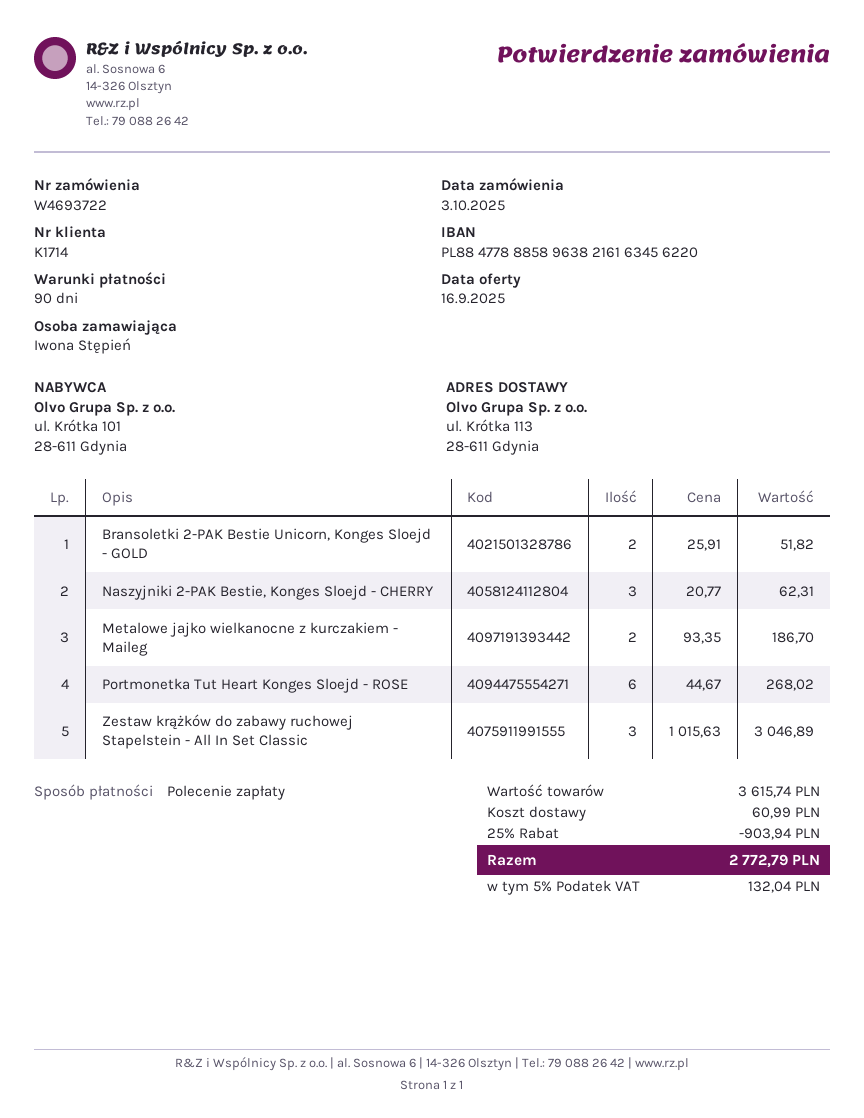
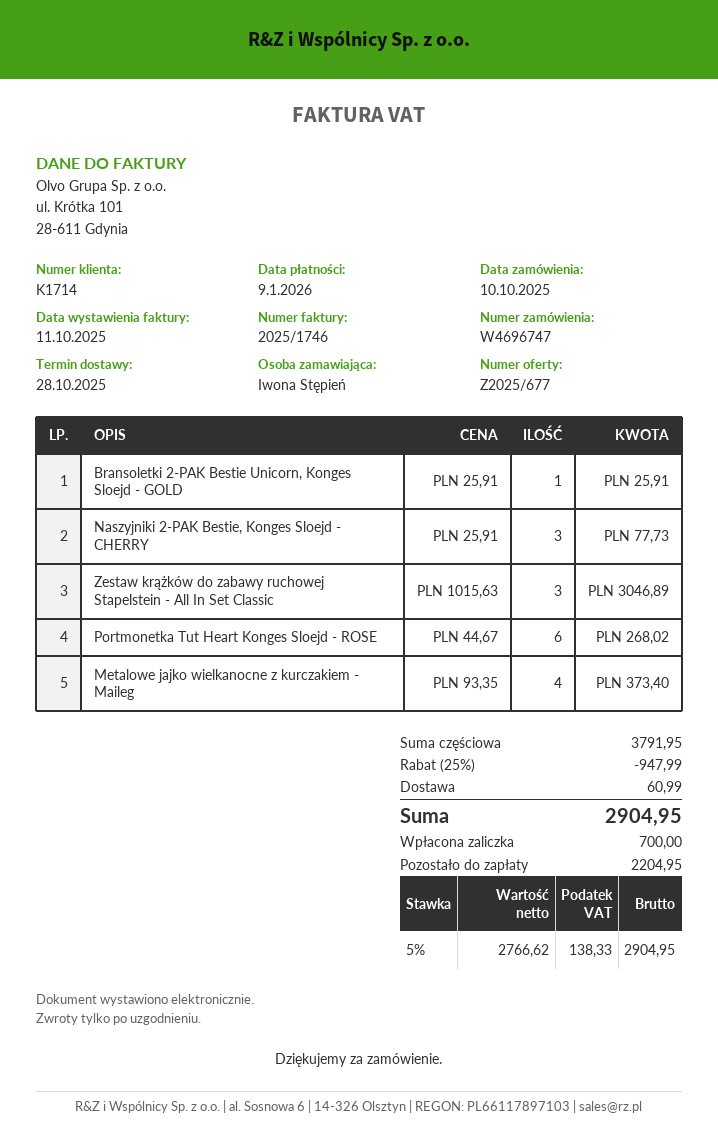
order number: W4693722 -> W4696747
order date: 2025-10-03 -> 2025-10-10
Bransoletki 2-PAK Bestie Unicorn, Konges Sloejd - GOLD: 2 x 25.91 = 51.82 -> 1 x 25.91 = 25.91
Naszyjniki 2-PAK Bestie, Konges Sloejd - CHERRY: 3 x 20.77 = 62.31 -> 3 x 25.91 = 77.73
Metalowe jajko wielkanocne z kurczakiem - Maileg: 2 x 93.35 = 186.70 -> 4 x 93.35 = 373.40
subtotal: 3615.74 -> 3791.95
discount: 25% = 903.94 -> 25% = 947.99
tax: 5% = 132.04 -> 5% = 138.33
total: 2772.79 -> 2904.95

